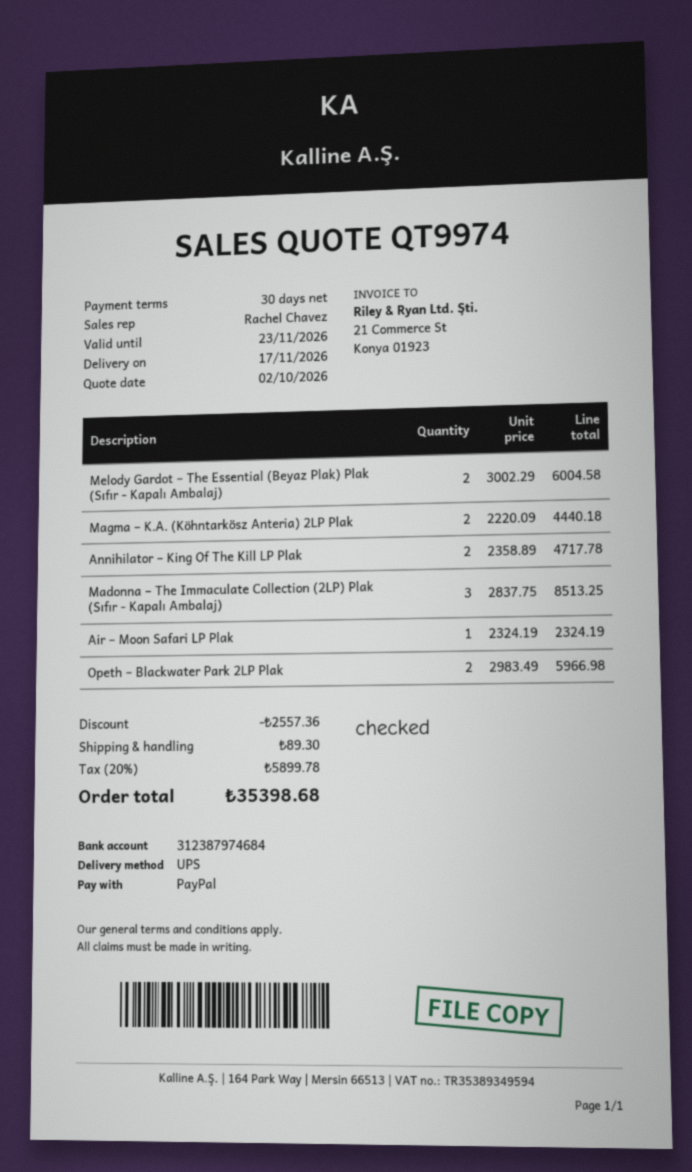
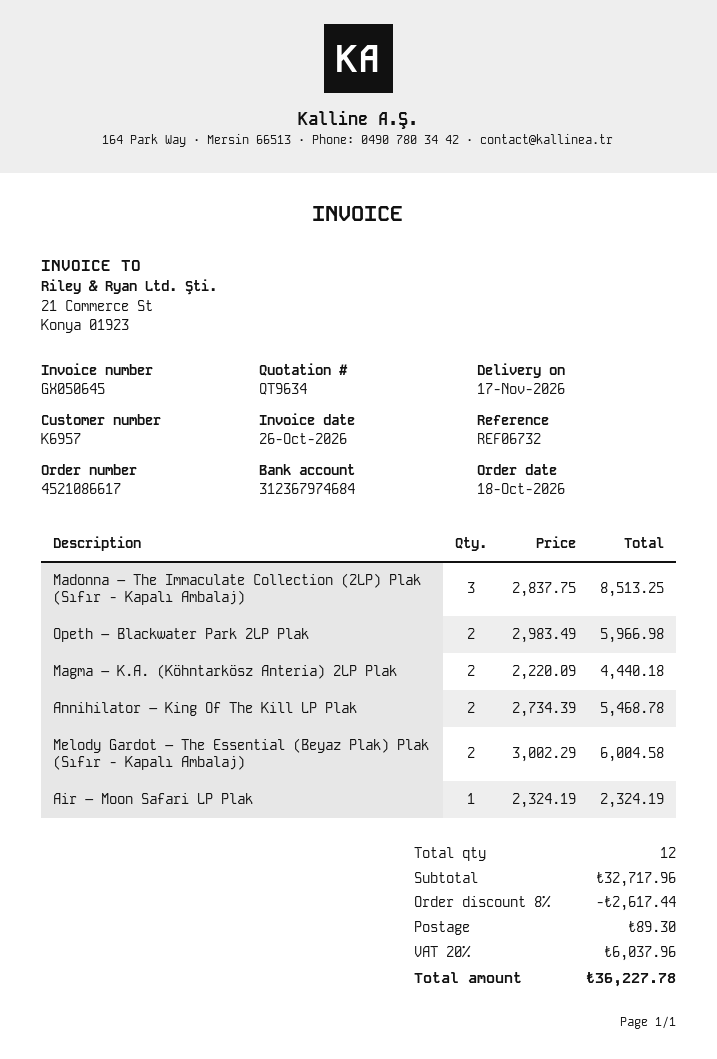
quote number: QT9974 -> QT9634
bank account: 312387974684 -> 312367974684
Annihilator – King Of The Kill LP Plak: 2 x 2358.89 = 4717.78 -> 2 x 2734.39 = 5468.78
discount: 2557.36 -> 2617.44
tax: 20% = 5899.78 -> 20% = 6037.96
total: 35398.68 -> 36227.78

